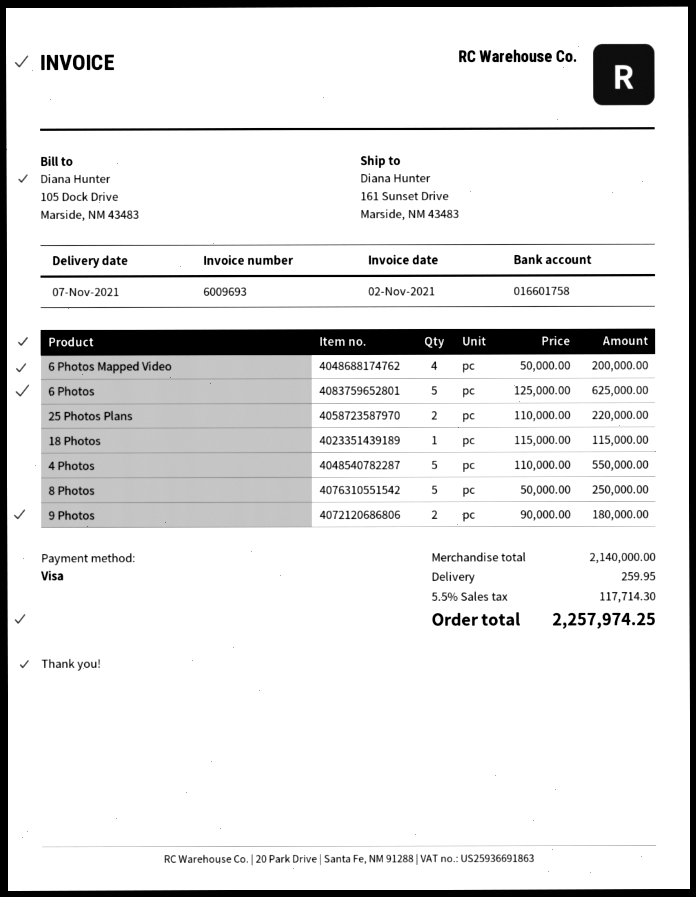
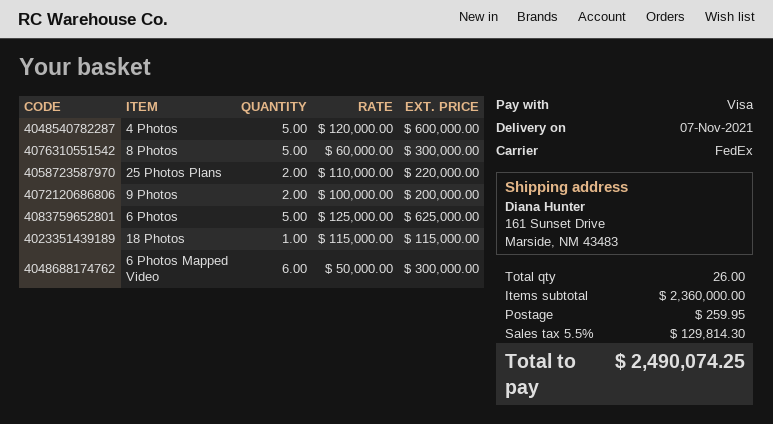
6 Photos Mapped Video: 4 x 50000.00 = 200000.00 -> 6 x 50000.00 = 300000.00
4 Photos: 5 x 110000.00 = 550000.00 -> 5 x 120000.00 = 600000.00
8 Photos: 5 x 50000.00 = 250000.00 -> 5 x 60000.00 = 300000.00
9 Photos: 2 x 90000.00 = 180000.00 -> 2 x 100000.00 = 200000.00
subtotal: 2140000.00 -> 2360000.00
tax: 5.5% = 117714.30 -> 5.5% = 129814.30
total: 2257974.25 -> 2490074.25

